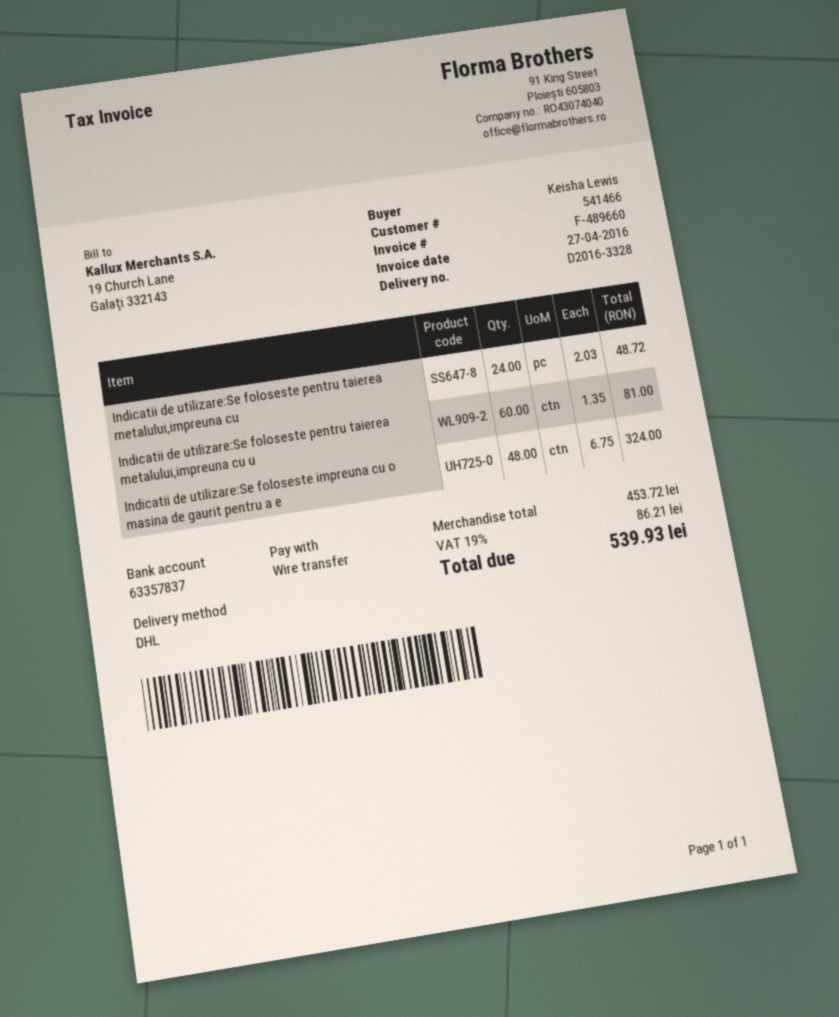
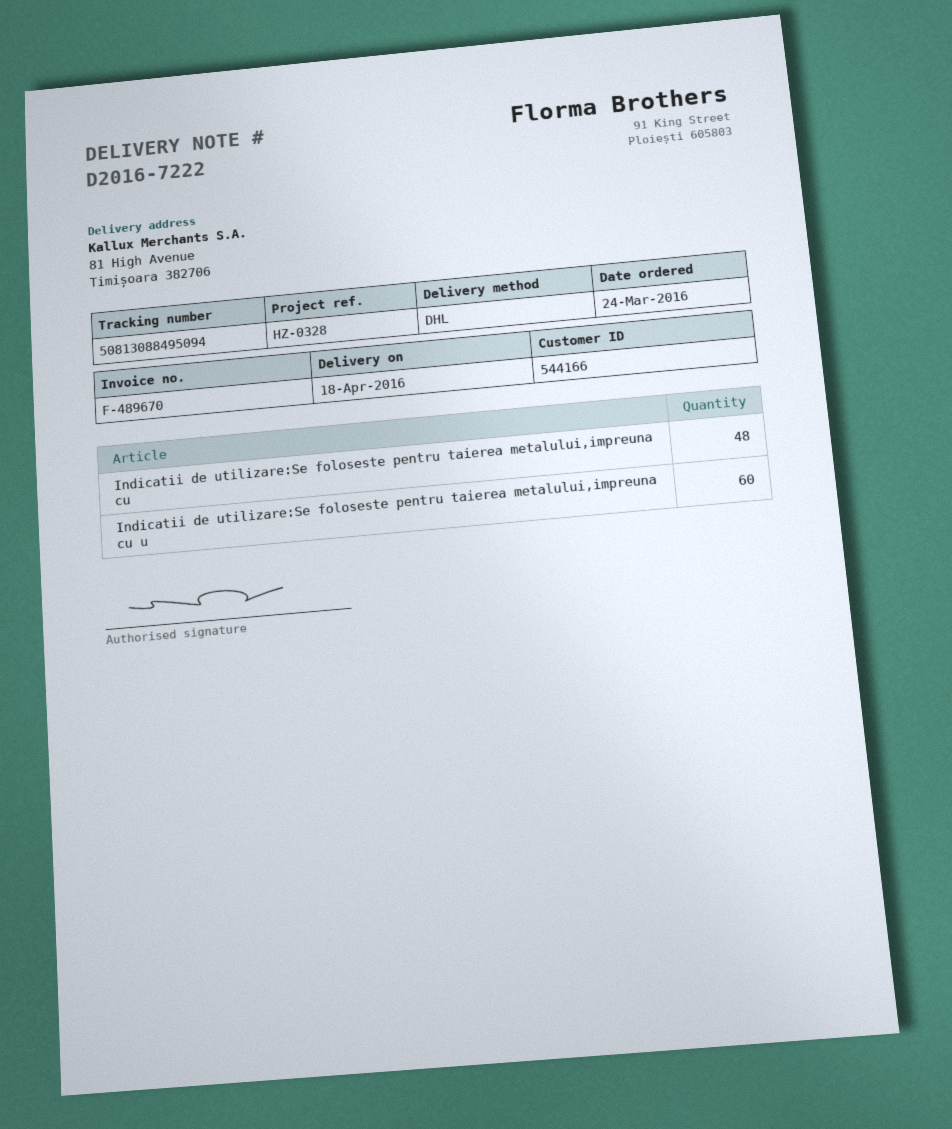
delivery note number: D2016-3328 -> D2016-7222
invoice number: F-489660 -> F-489670
customer number: 541466 -> 544166
Indicatii de utilizare:Se foloseste pentru taierea metalului,impreuna cu: 24 -> 48
Indicatii de utilizare:Se foloseste impreuna cu o masina de gaurit pentru a e: 48 -> none

